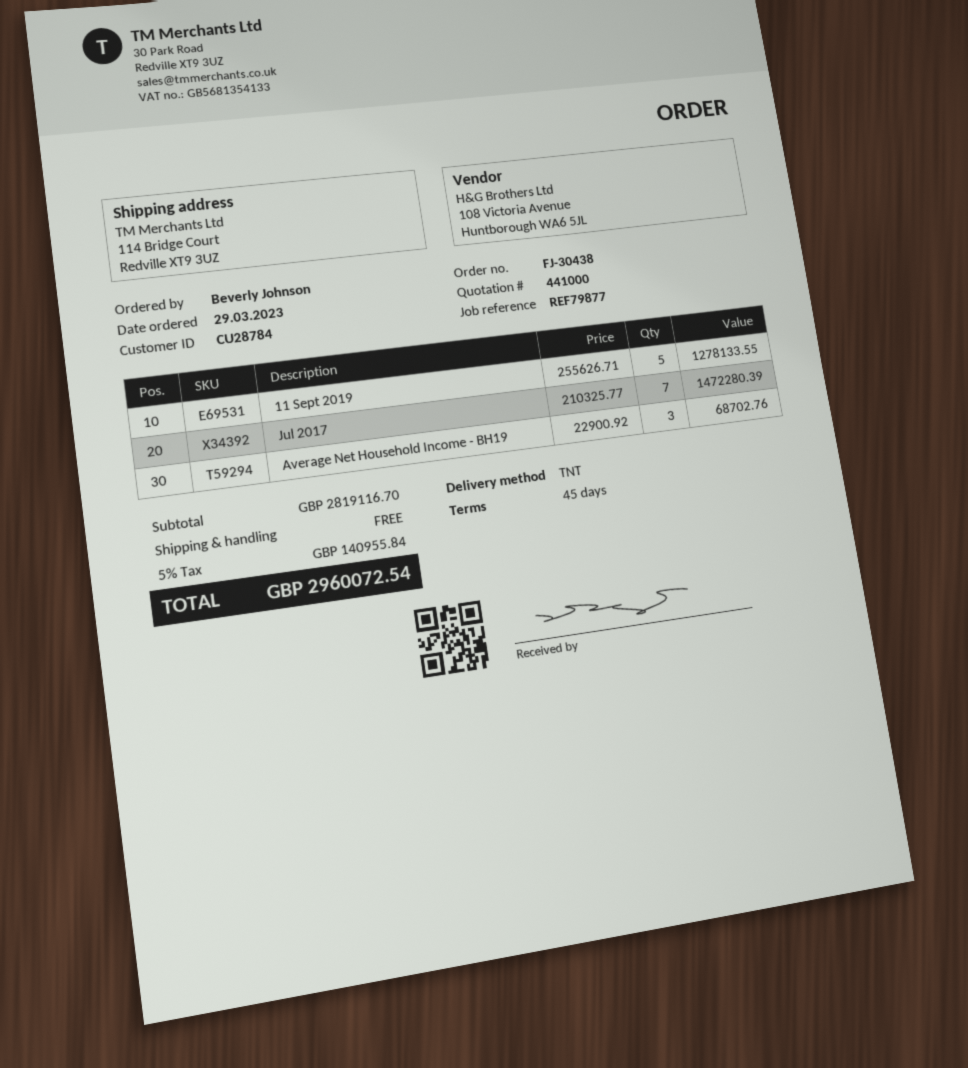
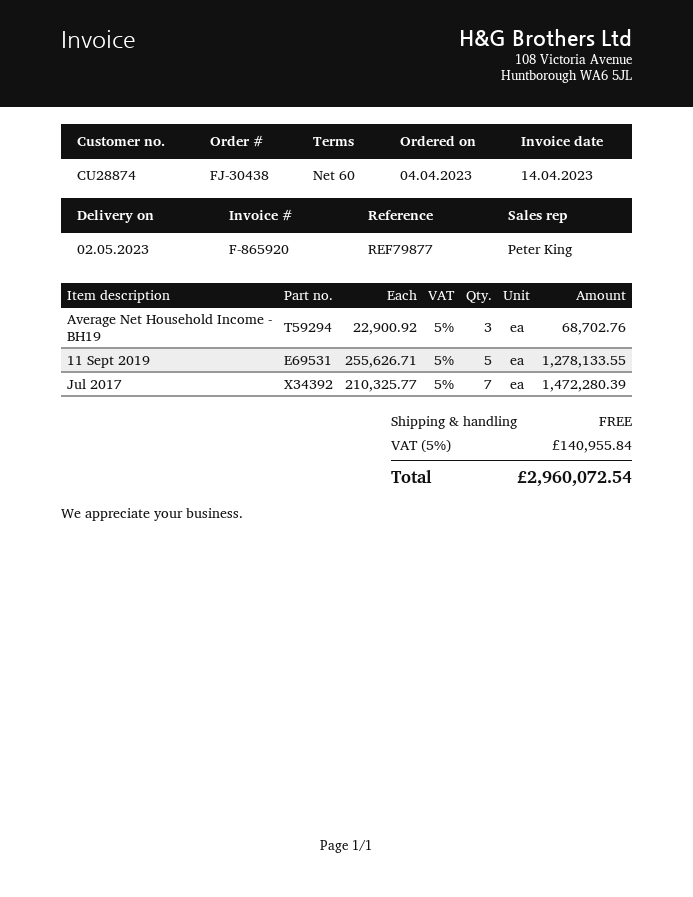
order date: 2023-03-29 -> 2023-04-04
payment terms: 45 days -> 60 days
customer number: CU28784 -> CU28874

